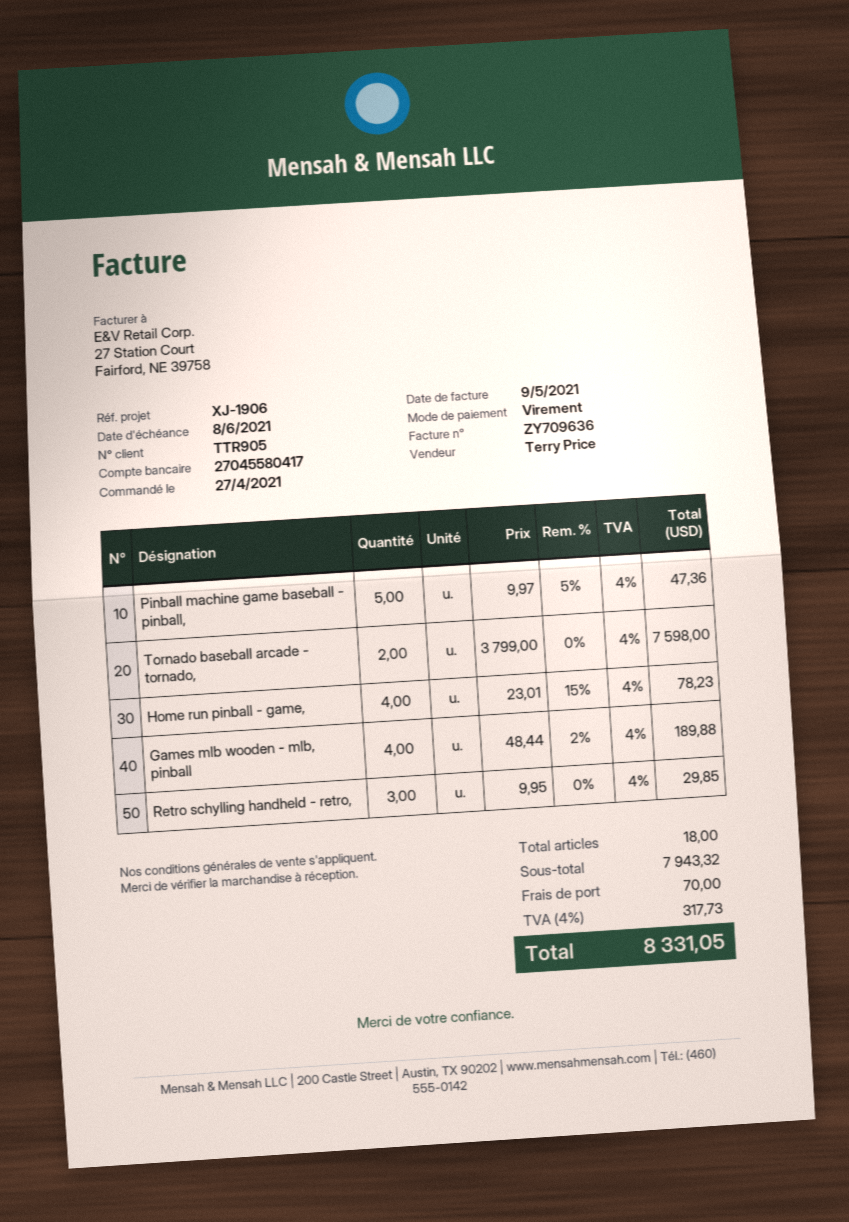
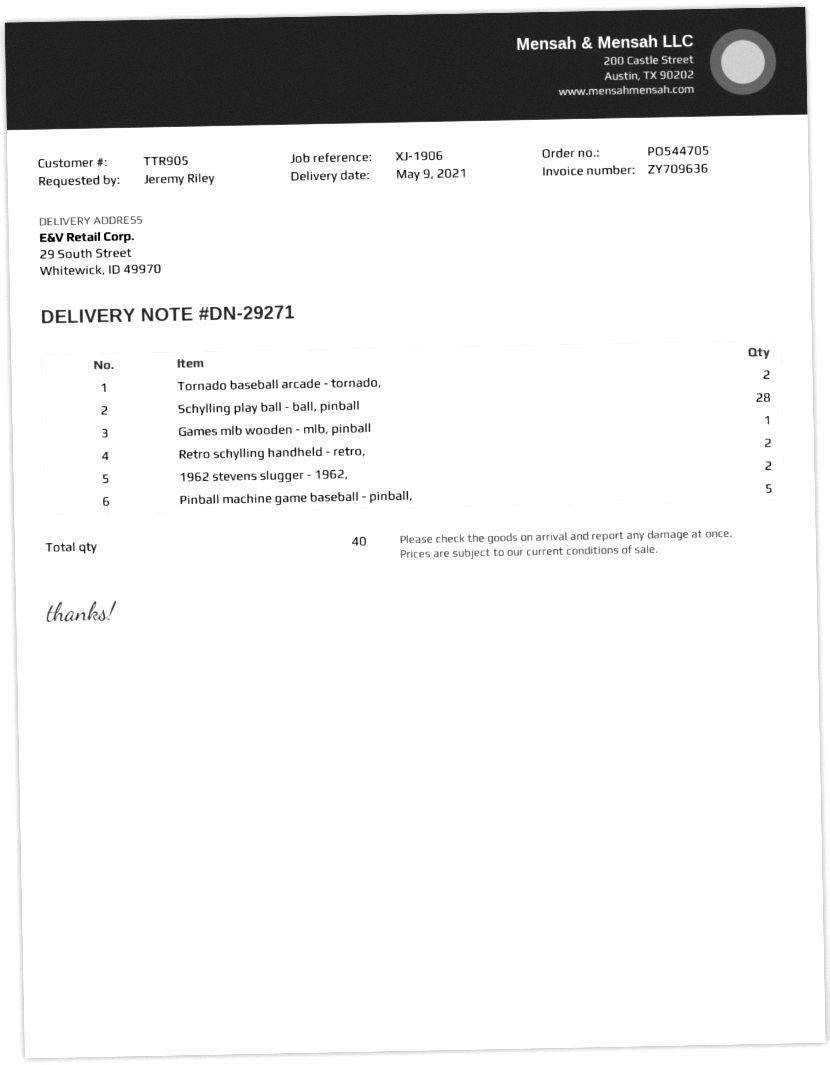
Home run pinball - game,: 4 -> none
Games mlb wooden - mlb, pinball: 4 -> 1
Retro schylling handheld - retro,: 3 -> 2
Schylling play ball - ball, pinball: none -> 28
1962 stevens slugger - 1962,: none -> 2
total quantity: 18 -> 40

